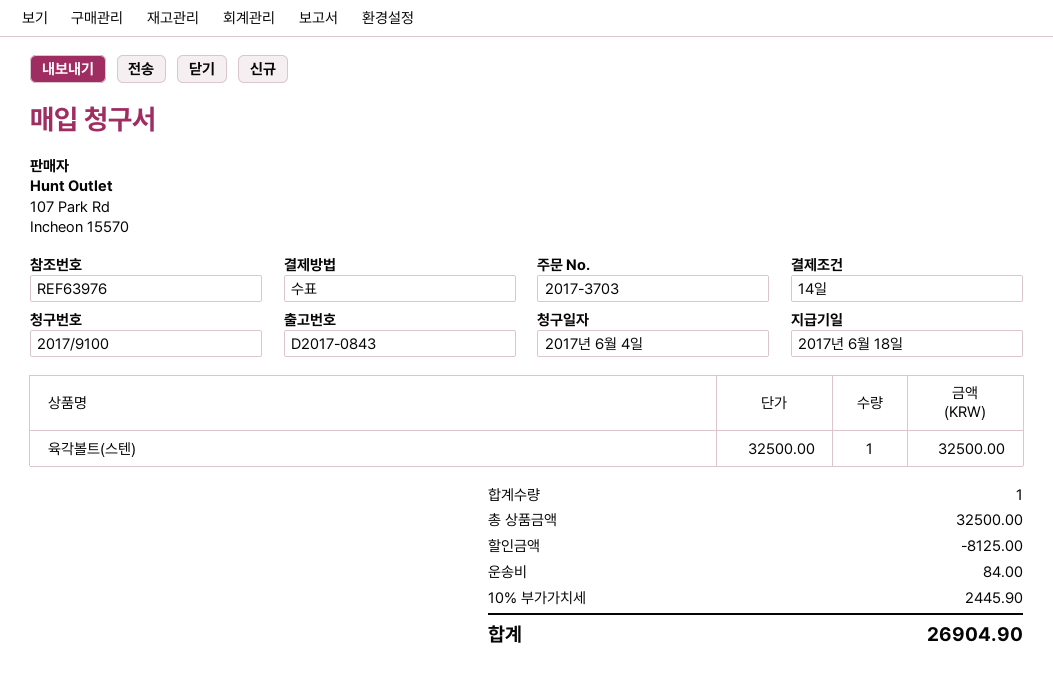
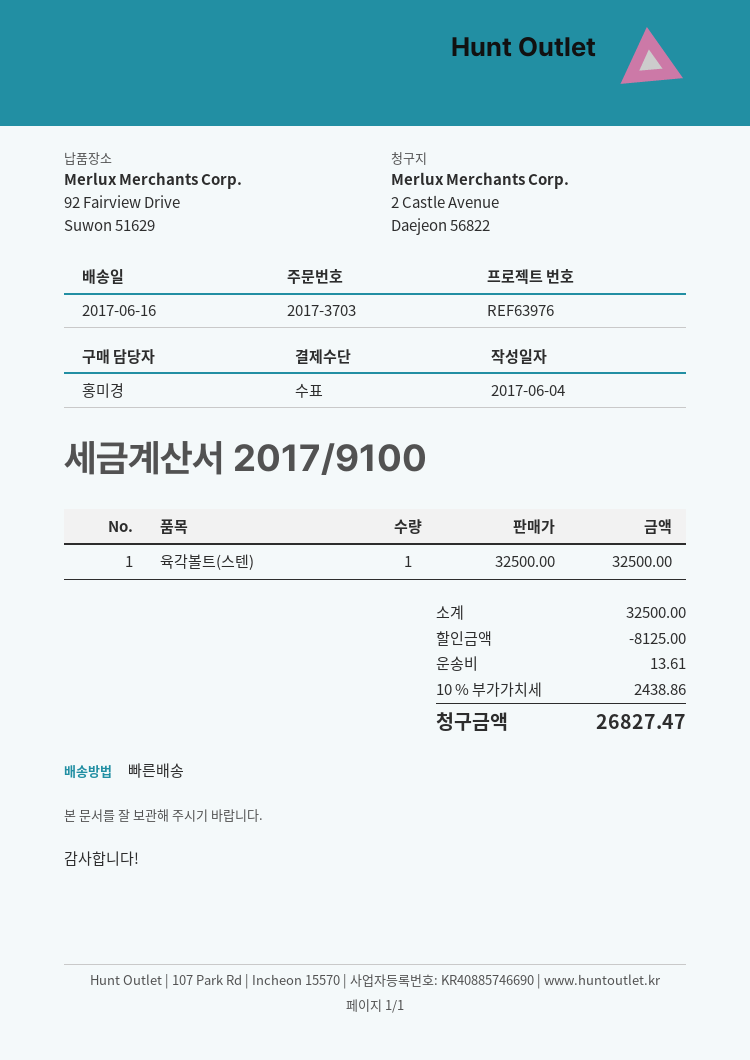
shipping: 84.00 -> 13.61
tax: 10% = 2445.90 -> 10% = 2438.86
total: 26904.90 -> 26827.47

